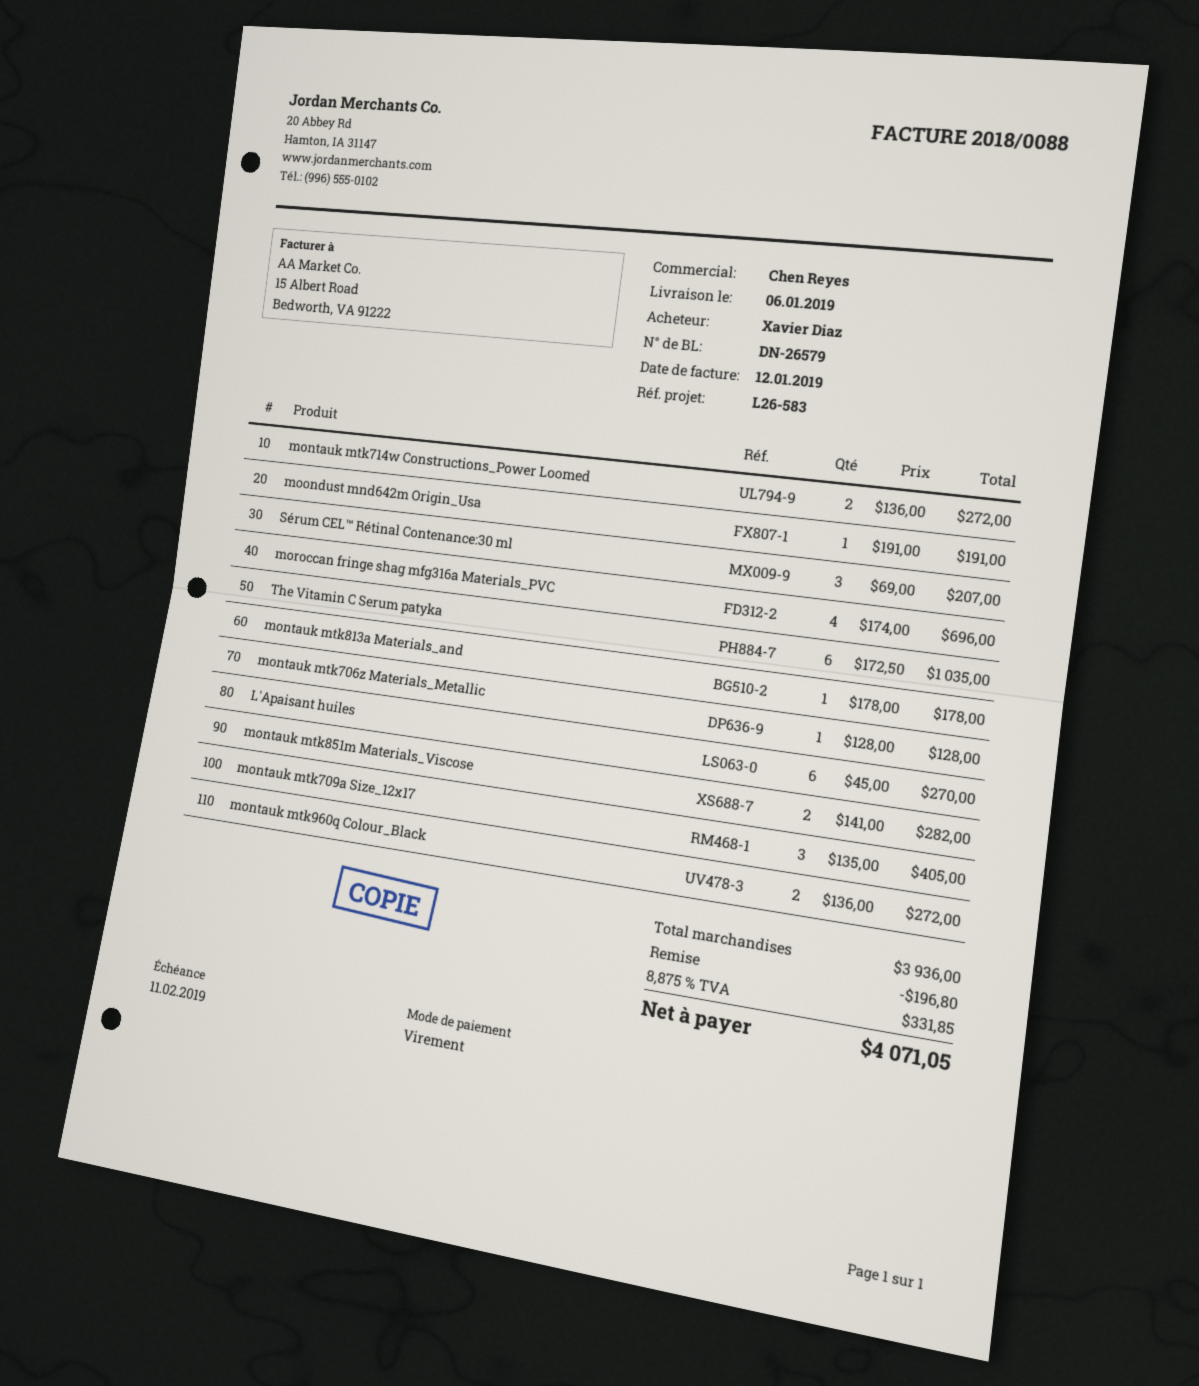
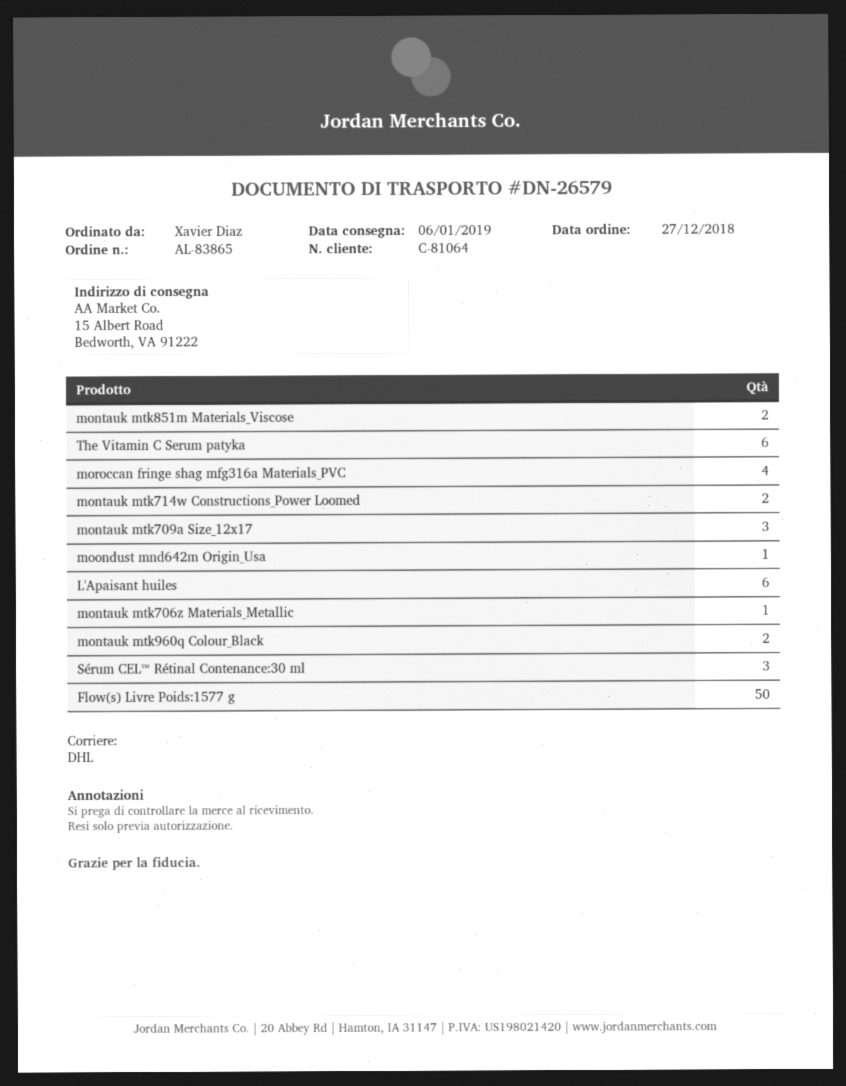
montauk mtk813a Materials_and: 1 -> none
Flow(s) Livre Poids:1577 g: none -> 50

